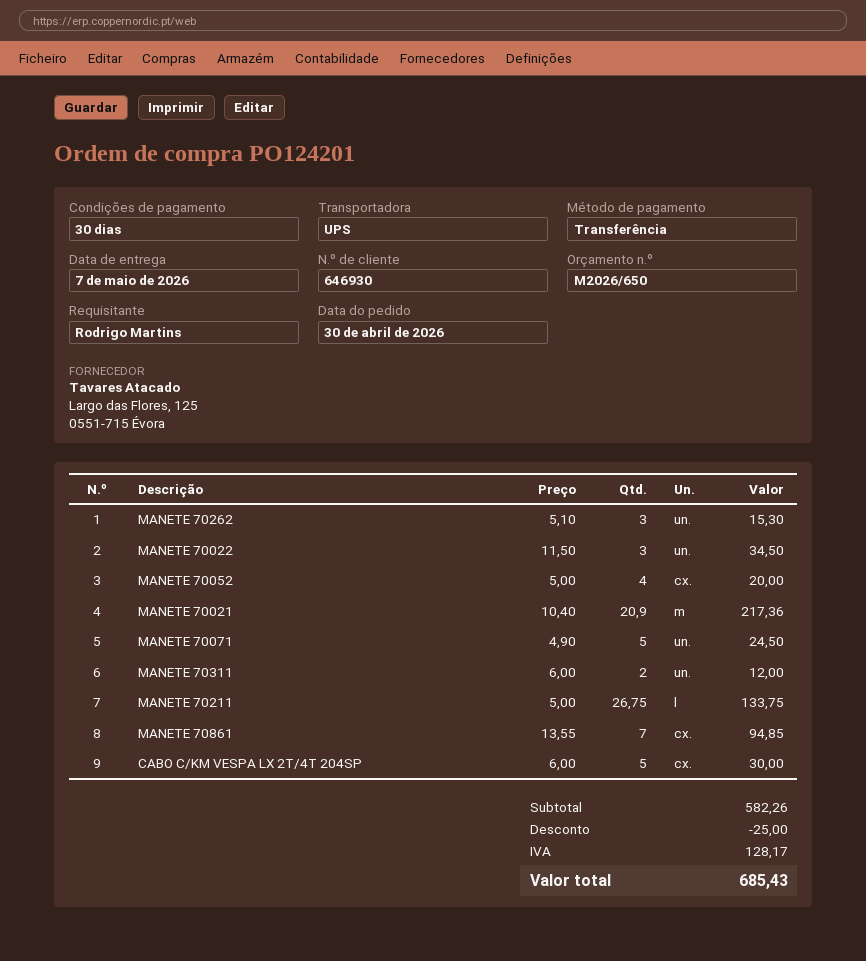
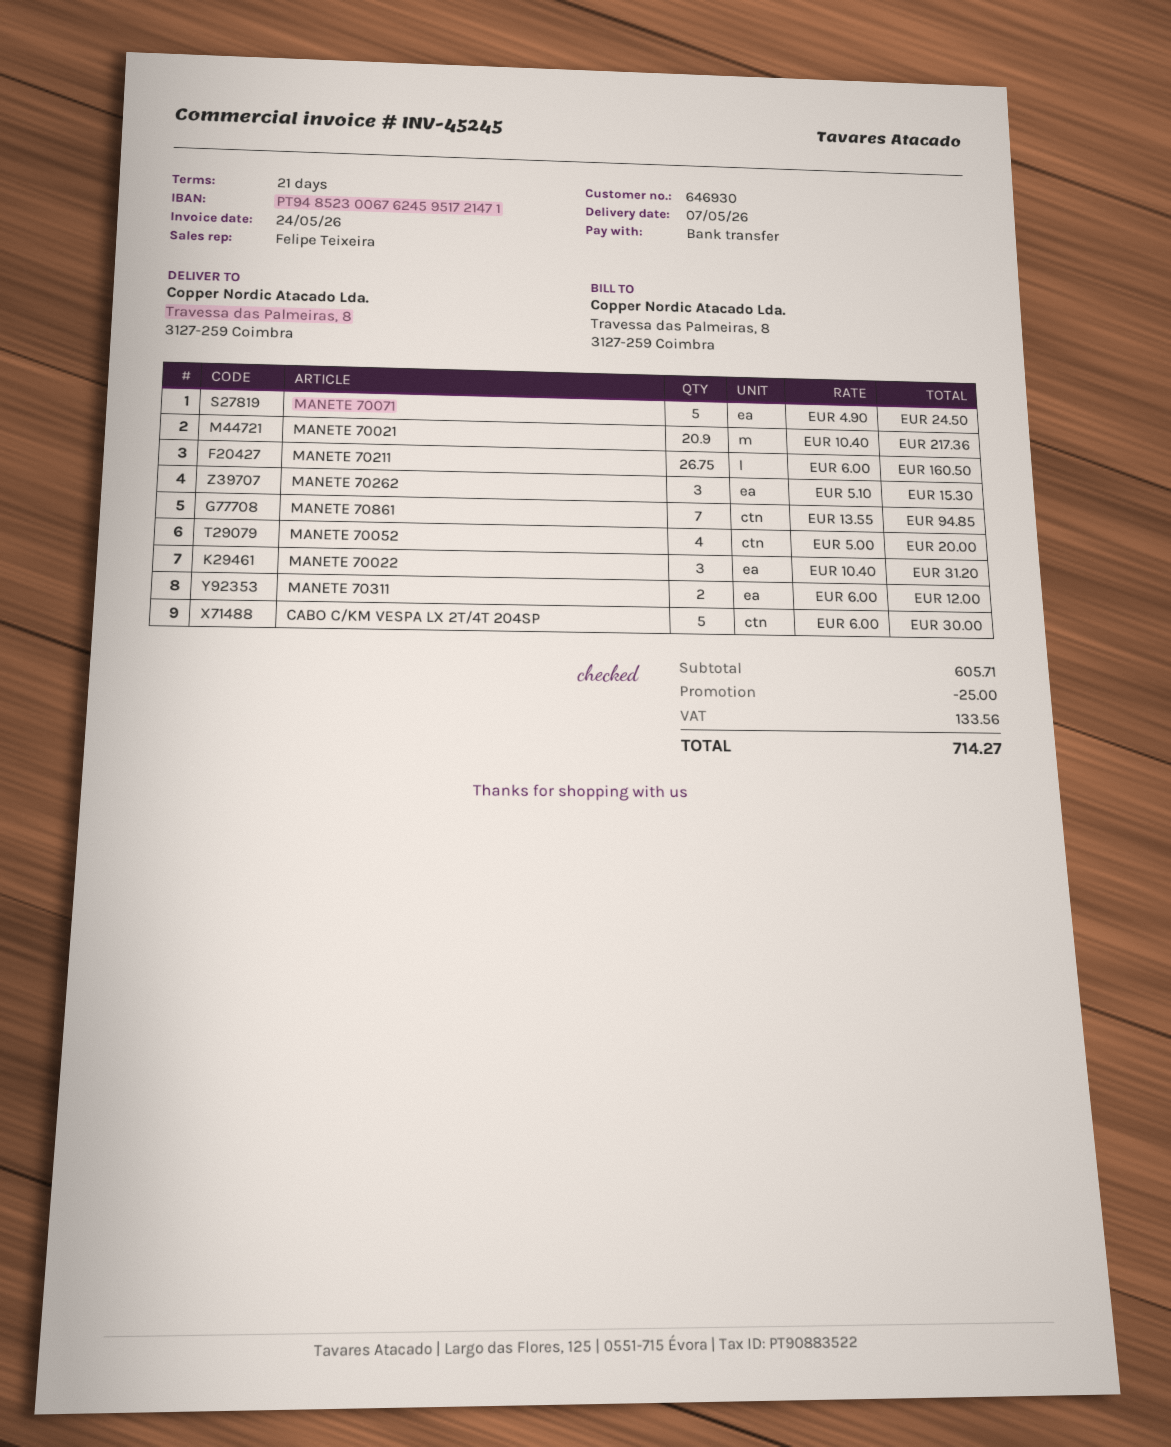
payment terms: 30 days -> 21 days
MANETE 70022: 3 x 11.50 = 34.50 -> 3 x 10.40 = 31.20
MANETE 70211: 26.75 x 5.00 = 133.75 -> 26.75 x 6.00 = 160.50
subtotal: 582.26 -> 605.71
tax: 128.17 -> 133.56
total: 685.43 -> 714.27

